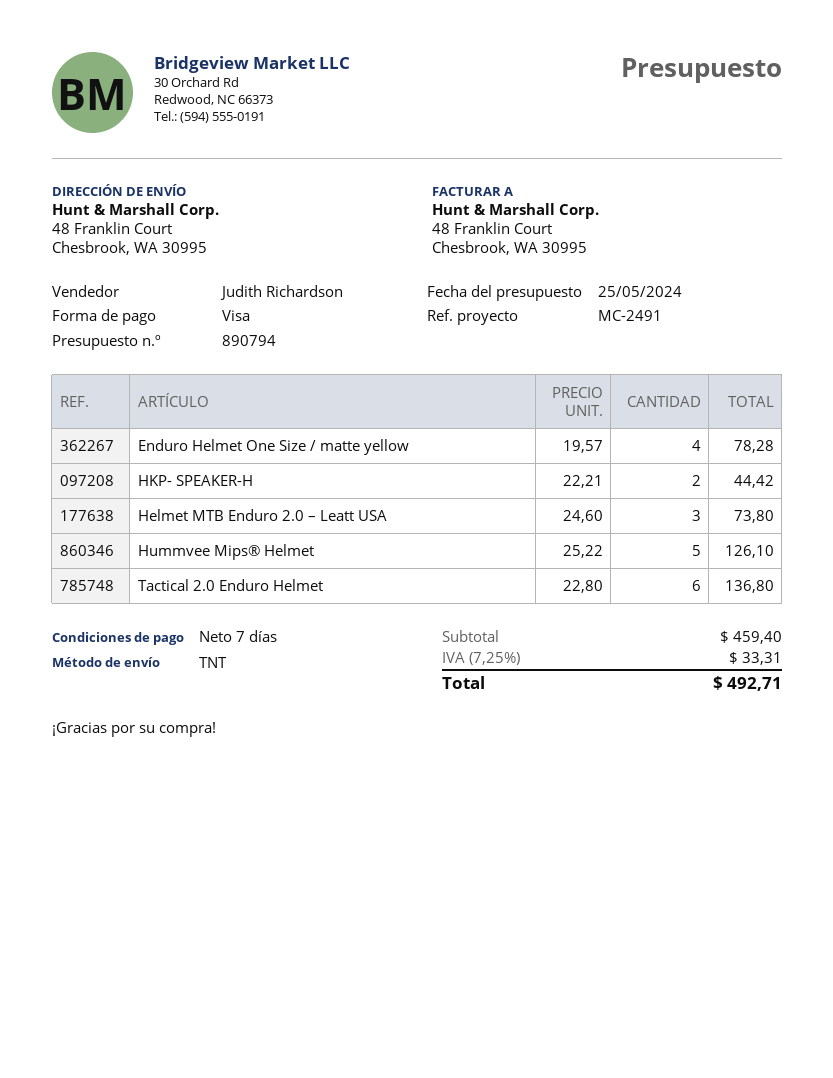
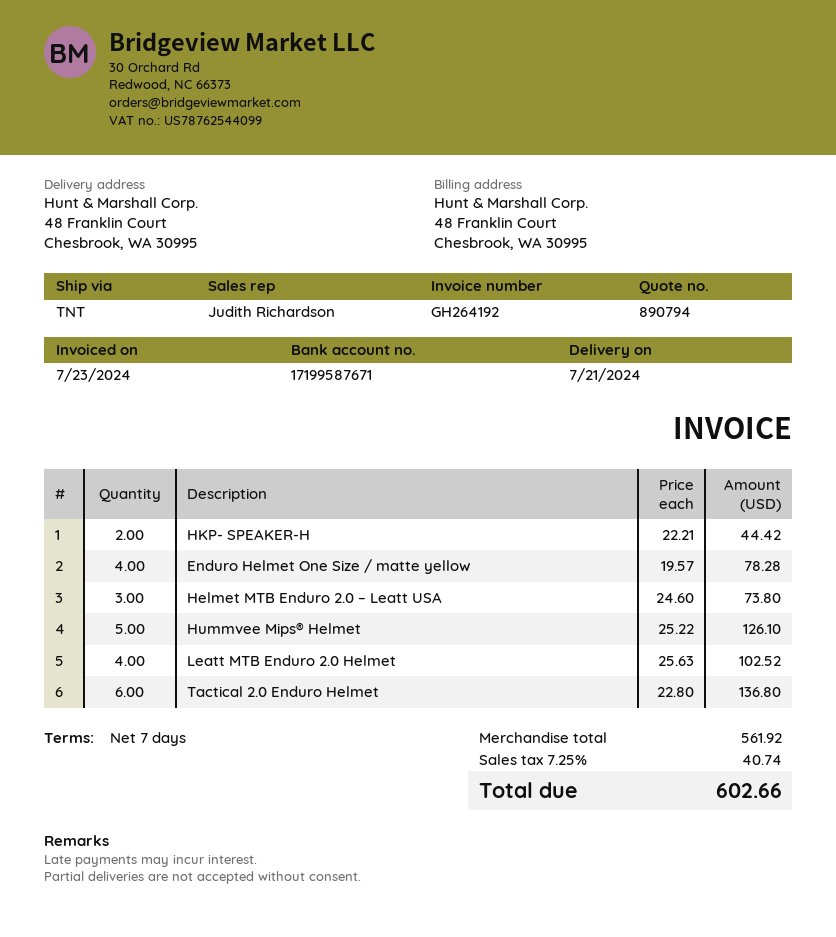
Leatt MTB Enduro 2.0 Helmet: none -> 4 x 25.63 = 102.52
subtotal: 459.40 -> 561.92
tax: 7.25% = 33.31 -> 7.25% = 40.74
total: 492.71 -> 602.66

